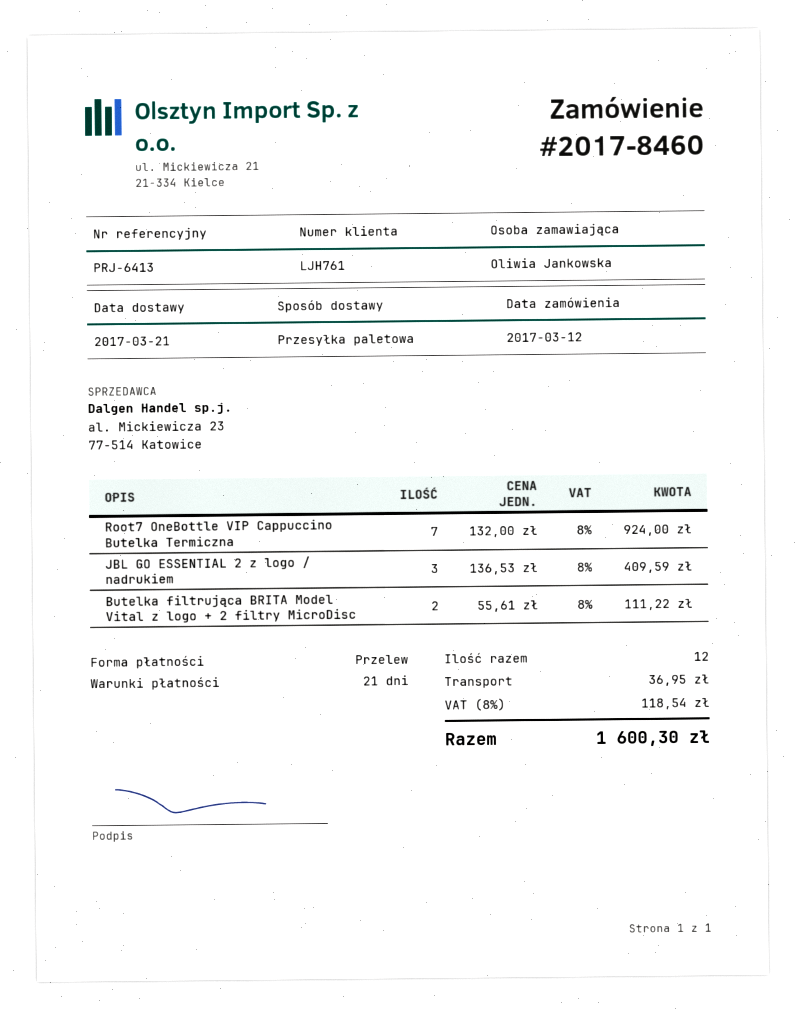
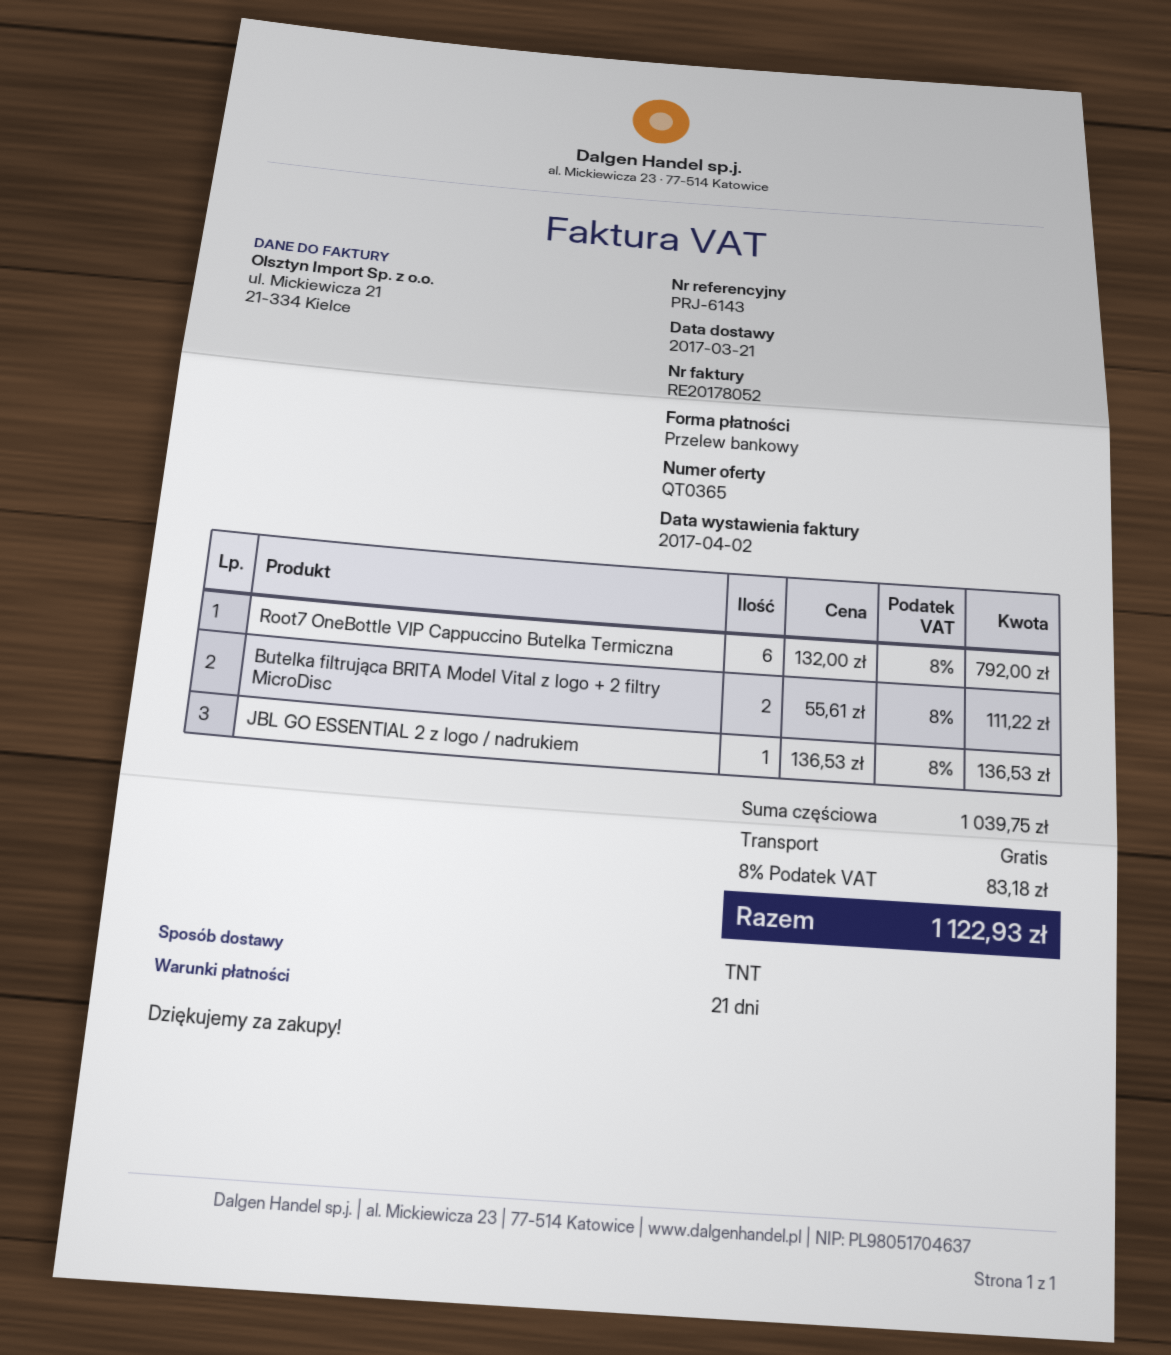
reference: PRJ-6413 -> PRJ-6143
shipping method: pallet freight -> TNT
Root7 OneBottle VIP Cappuccino Butelka Termiczna: 7 x 132.00 = 924.00 -> 6 x 132.00 = 792.00
JBL GO ESSENTIAL 2 z logo / nadrukiem: 3 x 136.53 = 409.59 -> 1 x 136.53 = 136.53
shipping: 36.95 -> 0.00
tax: 8% = 118.54 -> 8% = 83.18
total: 1600.30 -> 1122.93

